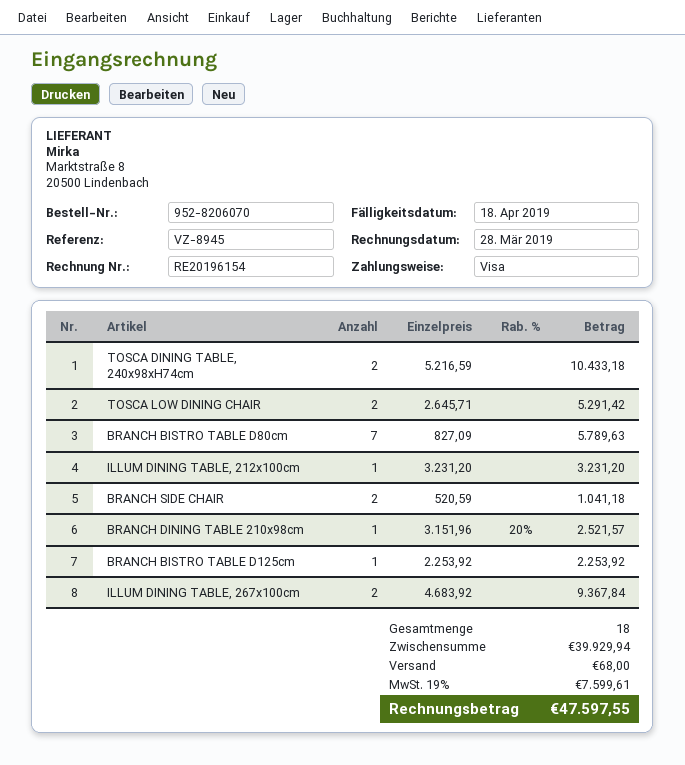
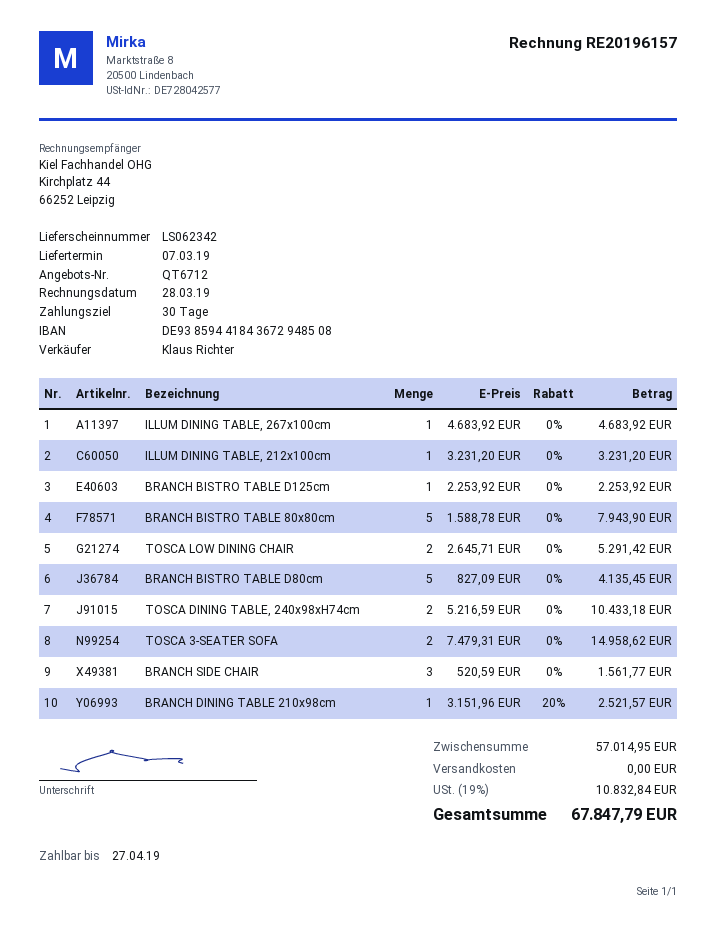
invoice number: RE20196154 -> RE20196157
due date: 2019-04-18 -> 2019-04-27
BRANCH BISTRO TABLE D80cm: 7 x 827.09 = 5789.63 -> 5 x 827.09 = 4135.45
BRANCH SIDE CHAIR: 2 x 520.59 = 1041.18 -> 3 x 520.59 = 1561.77
ILLUM DINING TABLE, 267x100cm: 2 x 4683.92 = 9367.84 -> 1 x 4683.92 = 4683.92
BRANCH BISTRO TABLE 80x80cm: none -> 5 x 1588.78 = 7943.90
TOSCA 3-SEATER SOFA: none -> 2 x 7479.31 = 14958.62
subtotal: 39929.94 -> 57014.95
shipping: 68.00 -> 0.00
tax: 19% = 7599.61 -> 19% = 10832.84
total: 47597.55 -> 67847.79

